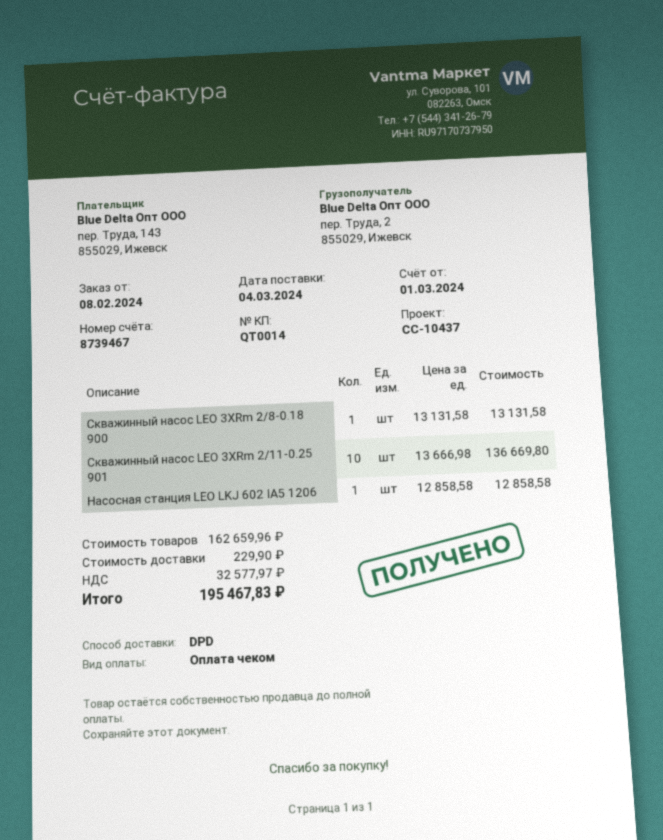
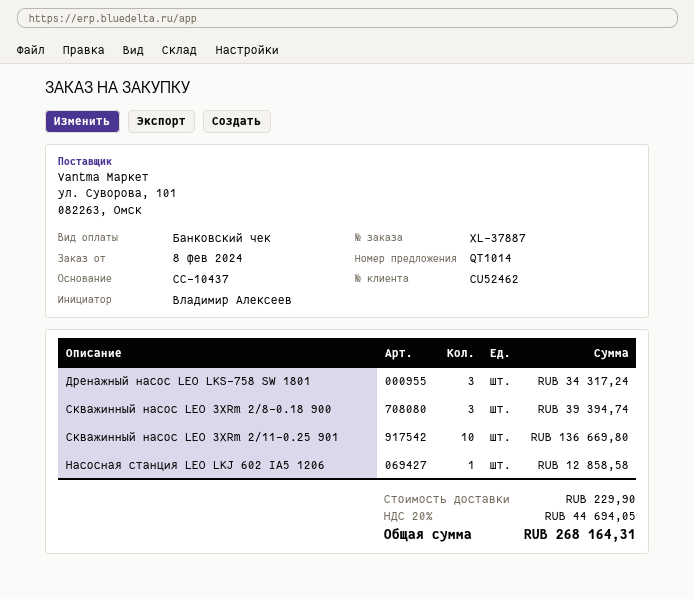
quote number: QT0014 -> QT1014
Скважинный насос LEO 3XRm 2/8-0.18 900: 1 for 13131.58 -> 3 for 39394.74
Дренажный насос LEO LKS-758 SW 1801: none -> 3 for 34317.24
tax: 32577.97 -> 44694.05
total: 195467.83 -> 268164.31

